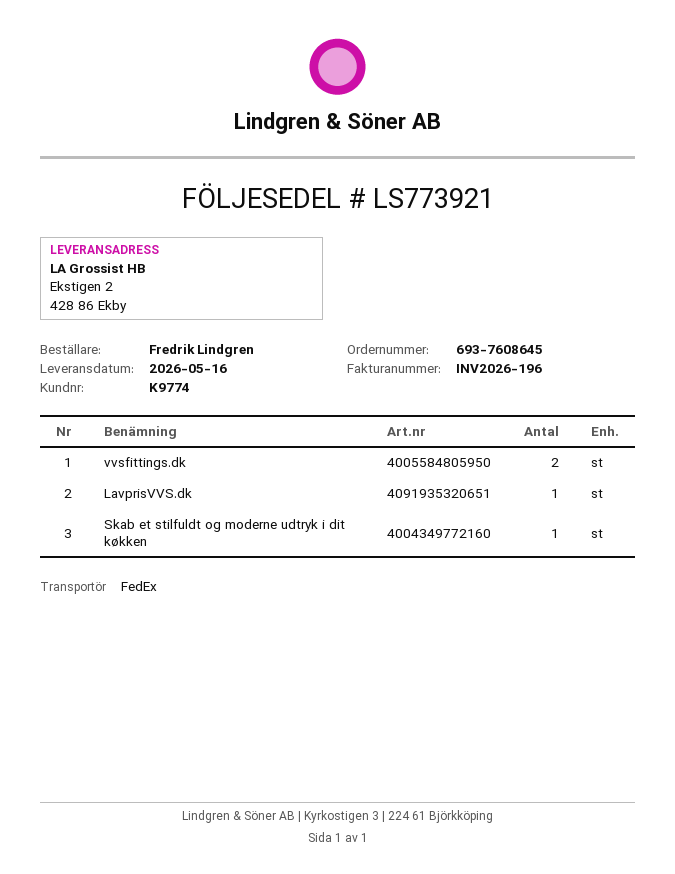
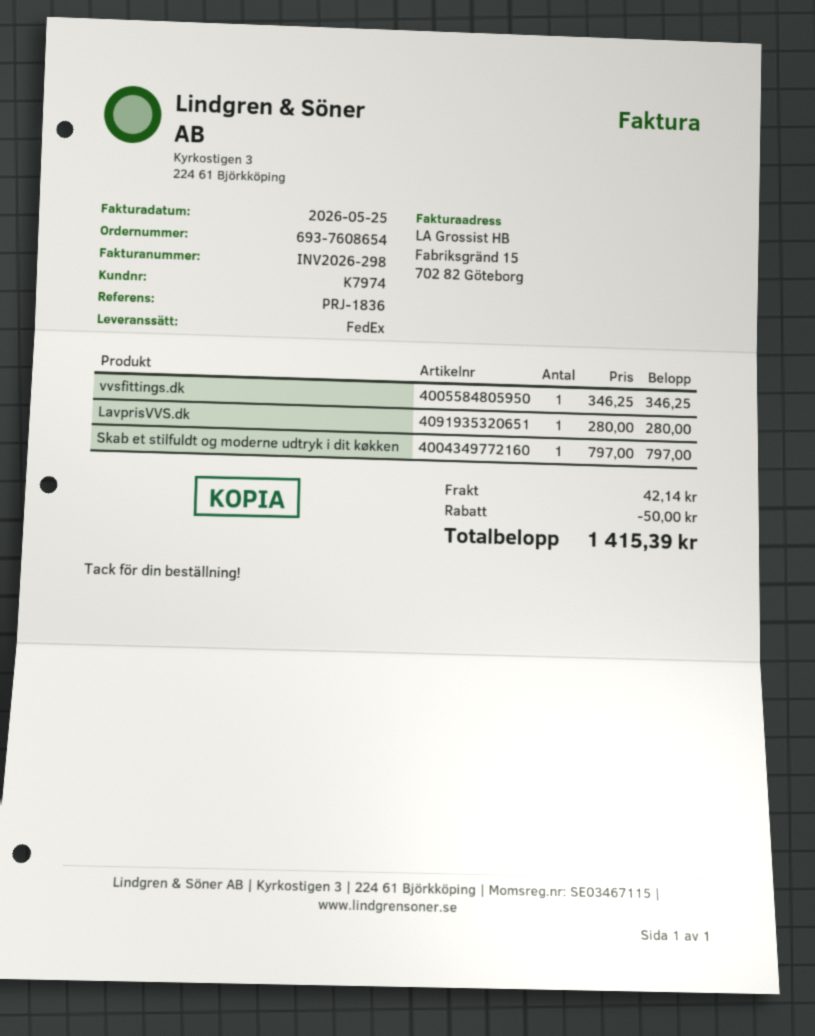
order number: 693-7608645 -> 693-7608654
invoice number: INV2026-196 -> INV2026-298
customer number: K9774 -> K7974
vvsfittings.dk: 2 -> 1

